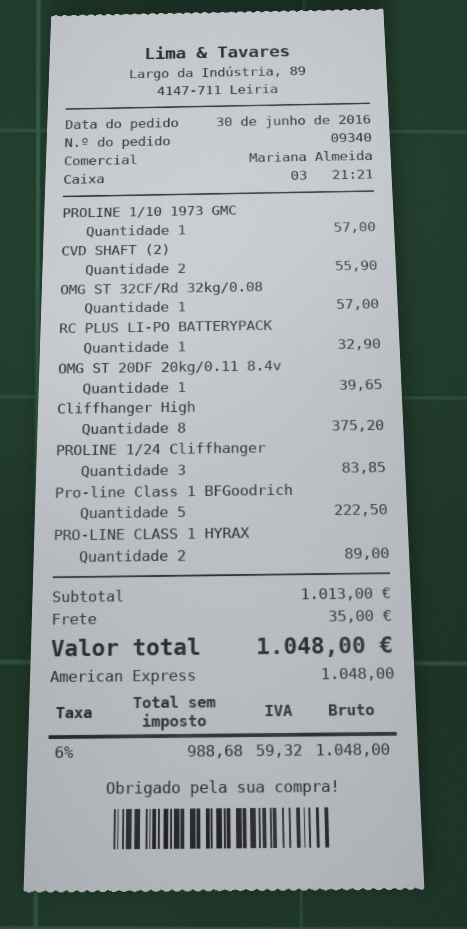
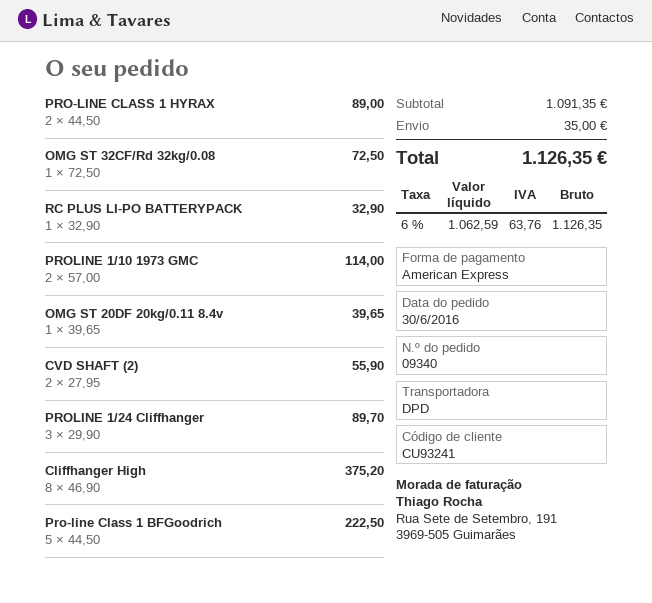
PROLINE 1/10 1973 GMC: 1 for 57.00 -> 2 for 114.00
OMG ST 32CF/Rd 32kg/0.08: 1 for 57.00 -> 1 for 72.50
PROLINE 1/24 Cliffhanger: 3 for 83.85 -> 3 for 89.70
subtotal: 1013.00 -> 1091.35
net: 988.68 -> 1062.59
tax: 6% = 59.32 -> 6% = 63.76
total: 1048.00 -> 1126.35

